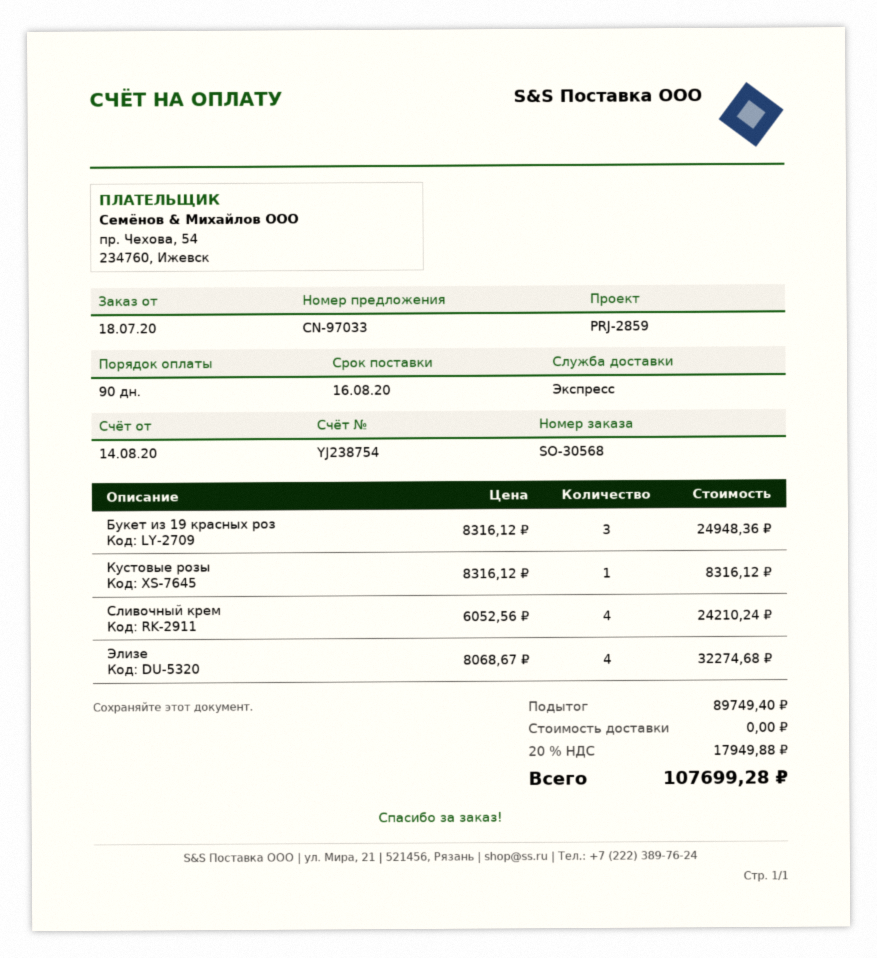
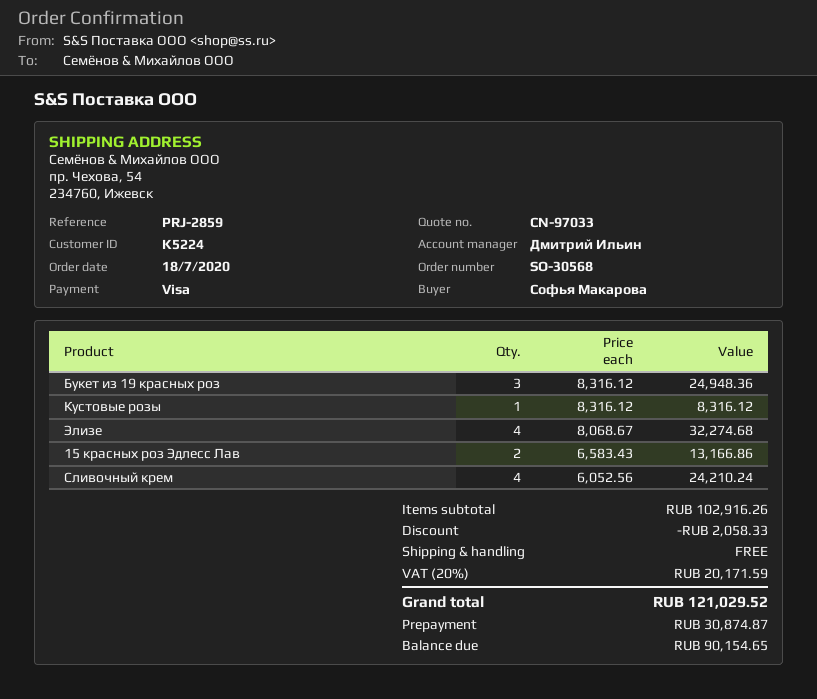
15 красных роз Эдлесс Лав: none -> 2 x 6583.43 = 13166.86
subtotal: 89749.40 -> 102916.26
discount: none -> 2058.33
tax: 20% = 17949.88 -> 20% = 20171.59
total: 107699.28 -> 121029.52

